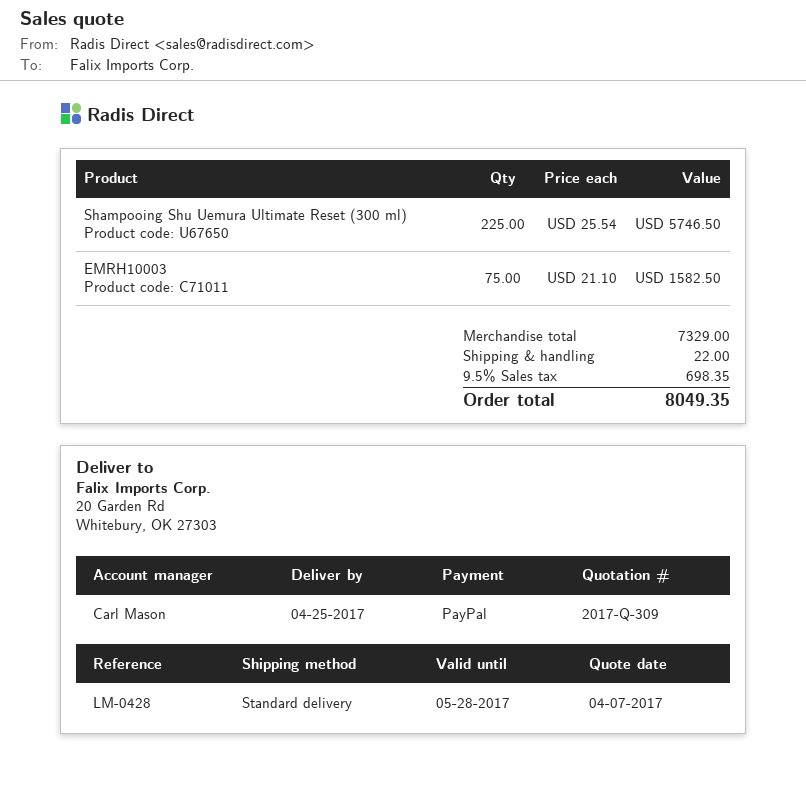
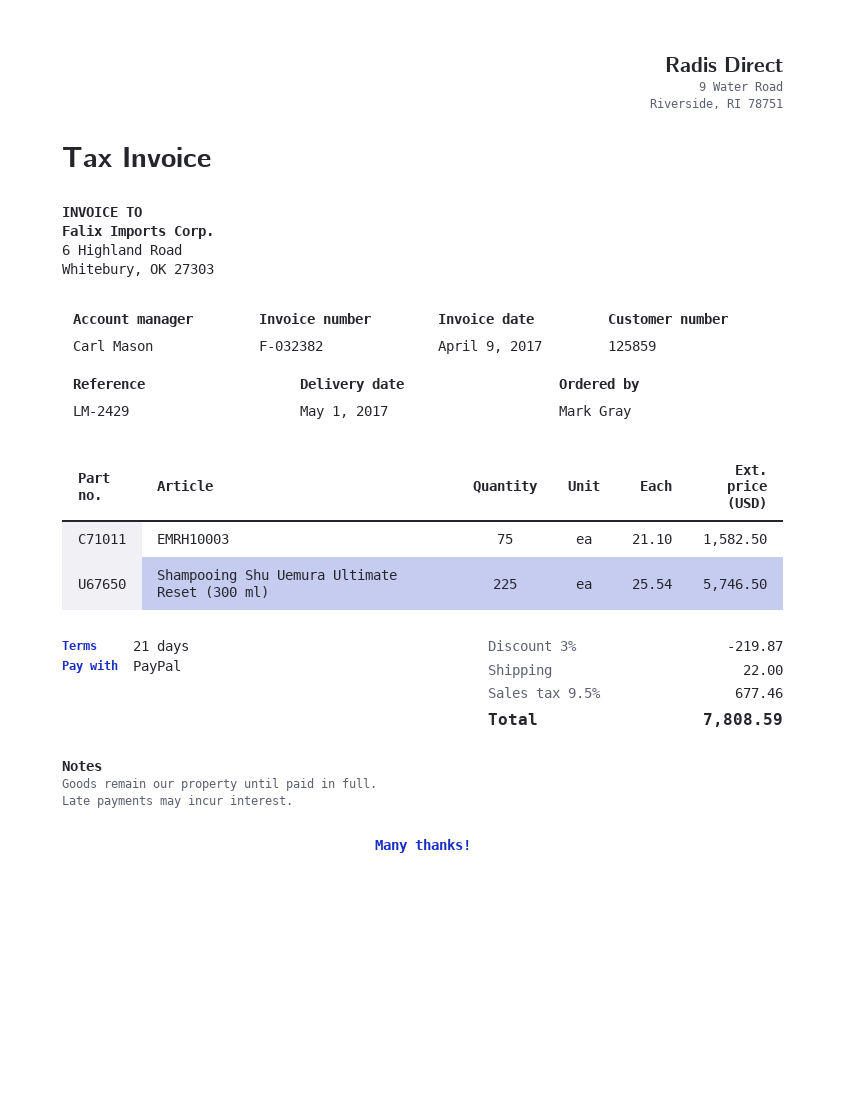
delivery date: 2017-04-25 -> 2017-05-01
reference: LM-0428 -> LM-2429
discount: none -> 3% = 219.87
tax: 9.5% = 698.35 -> 9.5% = 677.46
total: 8049.35 -> 7808.59

